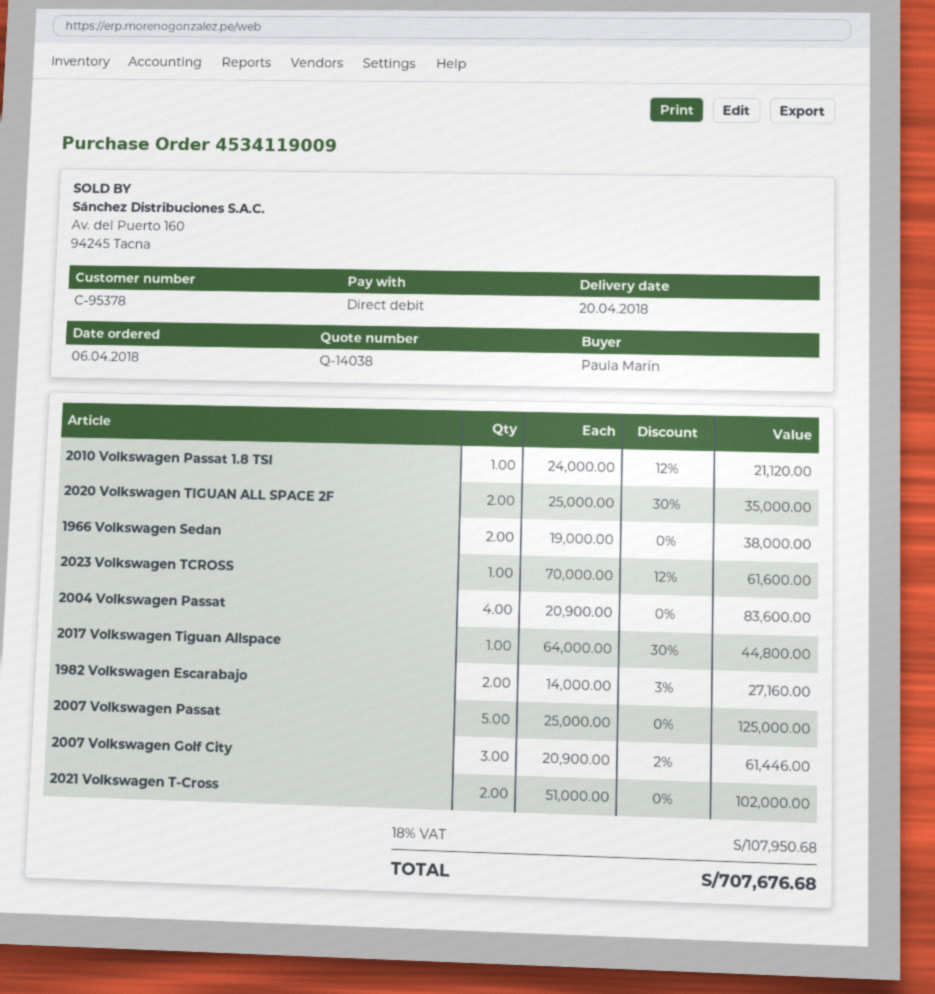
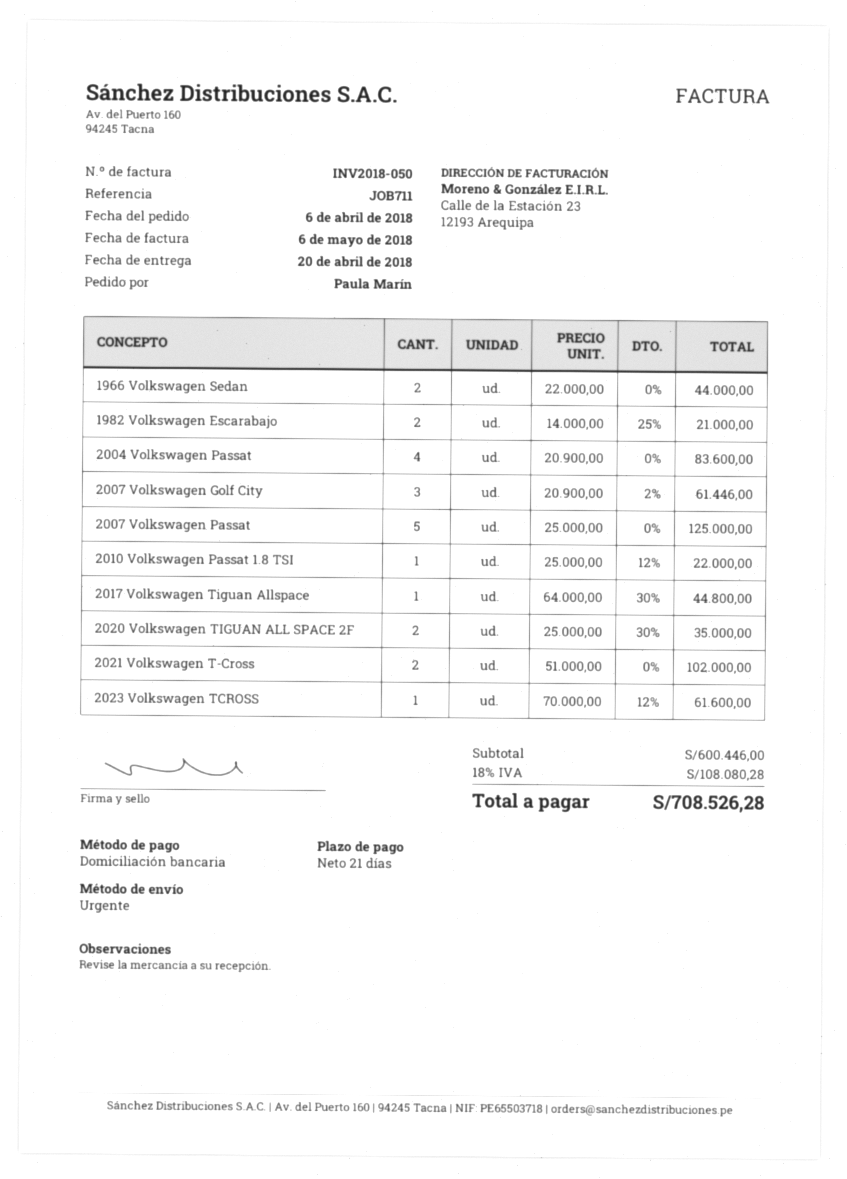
2010 Volkswagen Passat 1.8 TSI: 1 x 24000.00 - 12% = 21120.00 -> 1 x 25000.00 - 12% = 22000.00
1966 Volkswagen Sedan: 2 x 19000.00 = 38000.00 -> 2 x 22000.00 = 44000.00
1982 Volkswagen Escarabajo: 2 x 14000.00 - 3% = 27160.00 -> 2 x 14000.00 - 25% = 21000.00
tax: 18% = 107950.68 -> 18% = 108080.28
total: 707676.68 -> 708526.28

